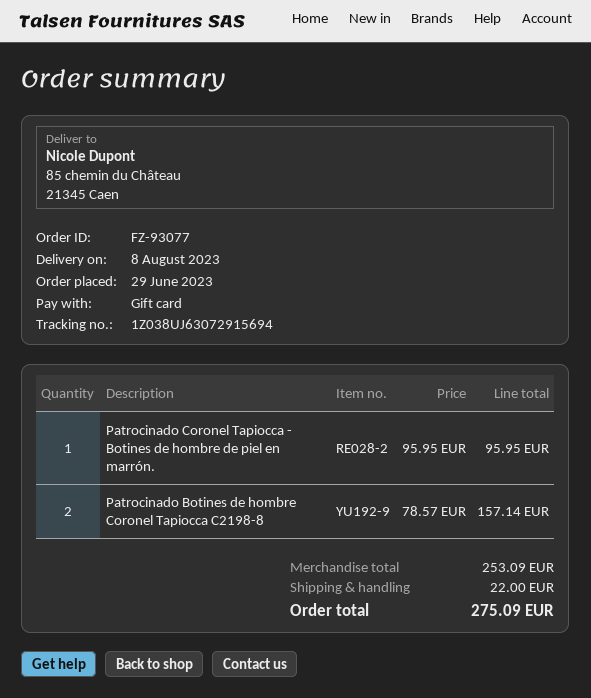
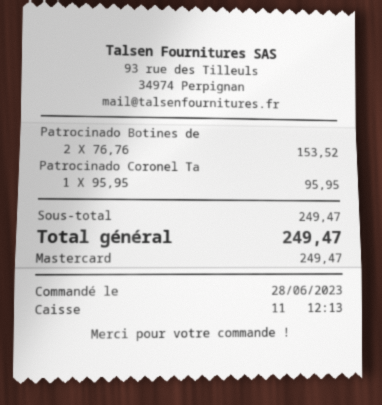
order date: 2023-06-29 -> 2023-06-28
payment method: gift card -> Mastercard
Patrocinado Botines de hombre Coronel Tapiocca C2198-8: 2 x 78.57 = 157.14 -> 2 x 76.76 = 153.52
subtotal: 253.09 -> 249.47
shipping: 22.00 -> none
total: 275.09 -> 249.47

